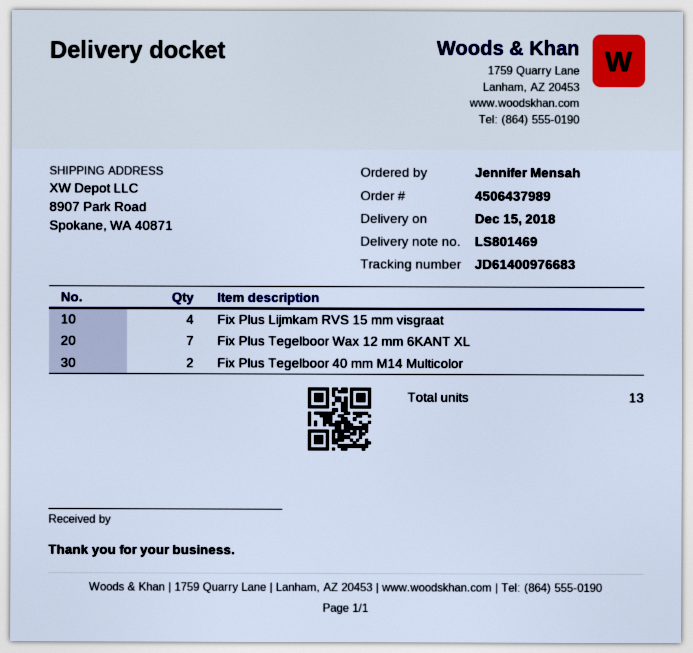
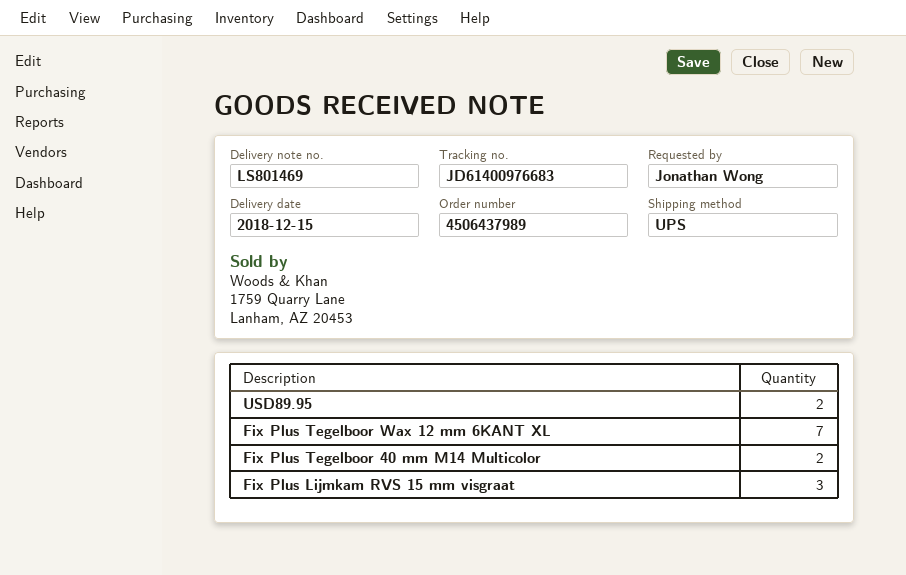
ordered by: Jennifer Mensah -> Jonathan Wong
Fix Plus Lijmkam RVS 15 mm visgraat: 4 -> 3
USD89.95: none -> 2

